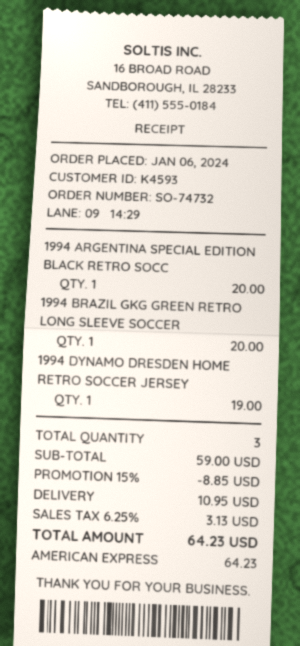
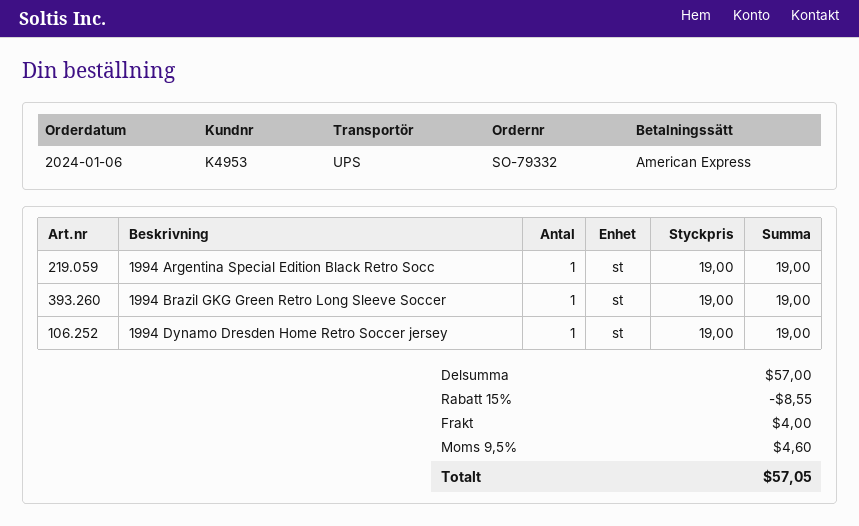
order number: SO-74732 -> SO-79332
customer number: K4593 -> K4953
1994 ARGENTINA SPECIAL EDITION BLACK RETRO SOCC: 1 for 20.00 -> 1 for 19.00
1994 BRAZIL GKG GREEN RETRO LONG SLEEVE SOCCER: 1 for 20.00 -> 1 for 19.00
subtotal: 59.00 -> 57.00
discount: 15% = 8.85 -> 15% = 8.55
shipping: 10.95 -> 4.00
tax: 6.25% = 3.13 -> 9.5% = 4.60
total: 64.23 -> 57.05

